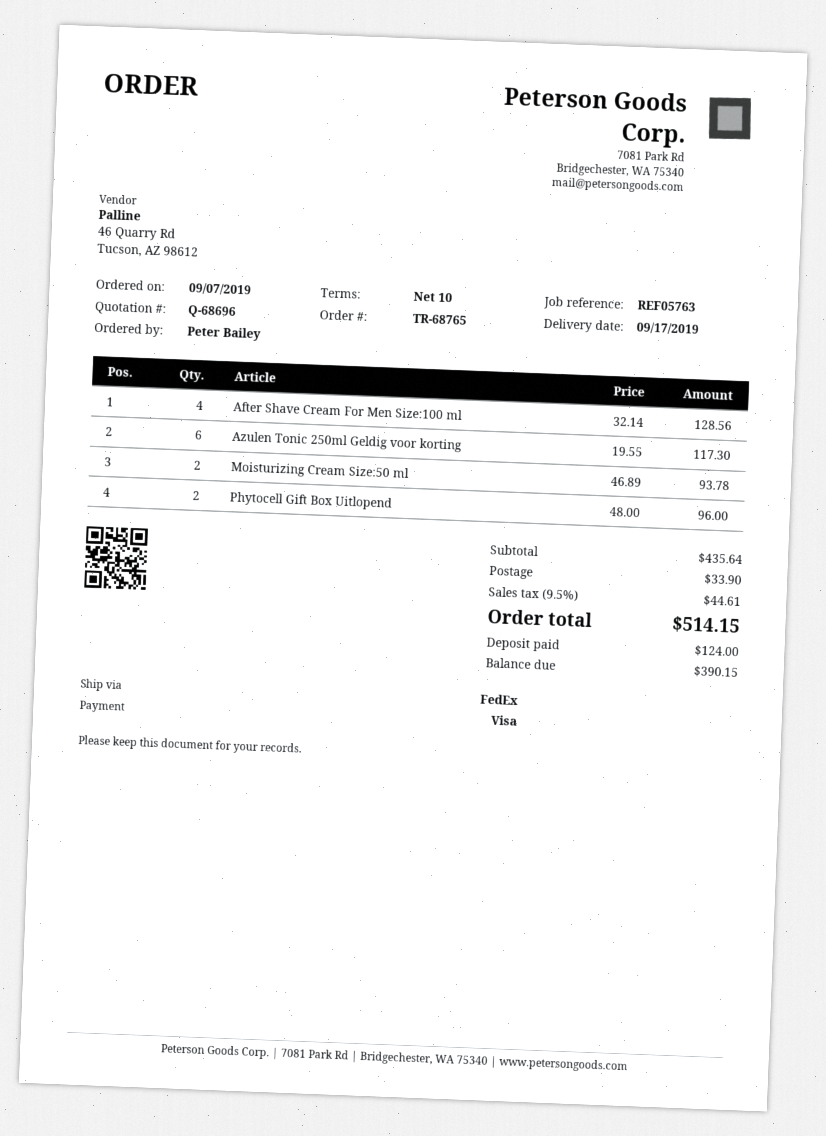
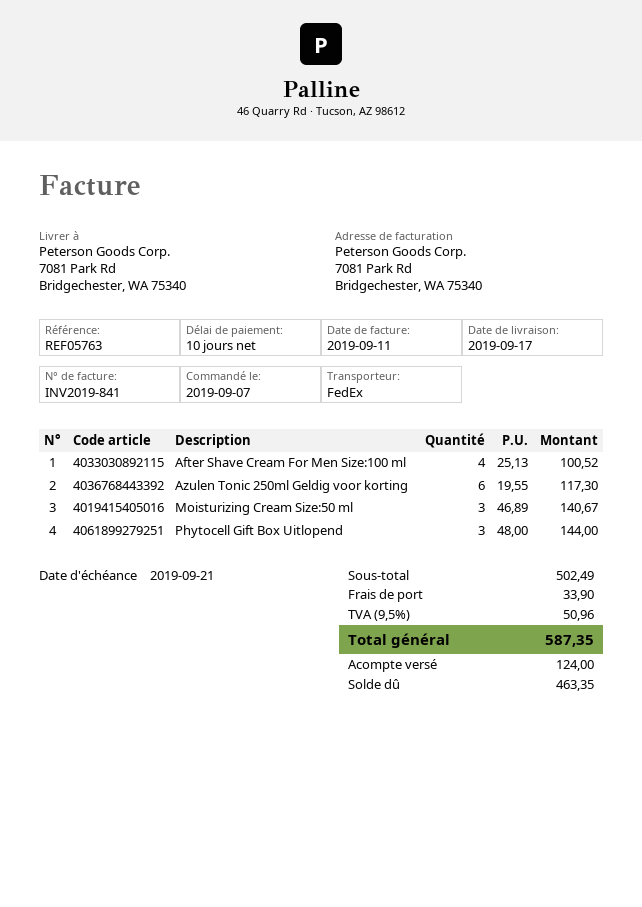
After Shave Cream For Men Size:100 ml: 4 x 32.14 = 128.56 -> 4 x 25.13 = 100.52
Moisturizing Cream Size:50 ml: 2 x 46.89 = 93.78 -> 3 x 46.89 = 140.67
Phytocell Gift Box Uitlopend: 2 x 48.00 = 96.00 -> 3 x 48.00 = 144.00
subtotal: 435.64 -> 502.49
tax: 9.5% = 44.61 -> 9.5% = 50.96
total: 514.15 -> 587.35
balance: 390.15 -> 463.35

